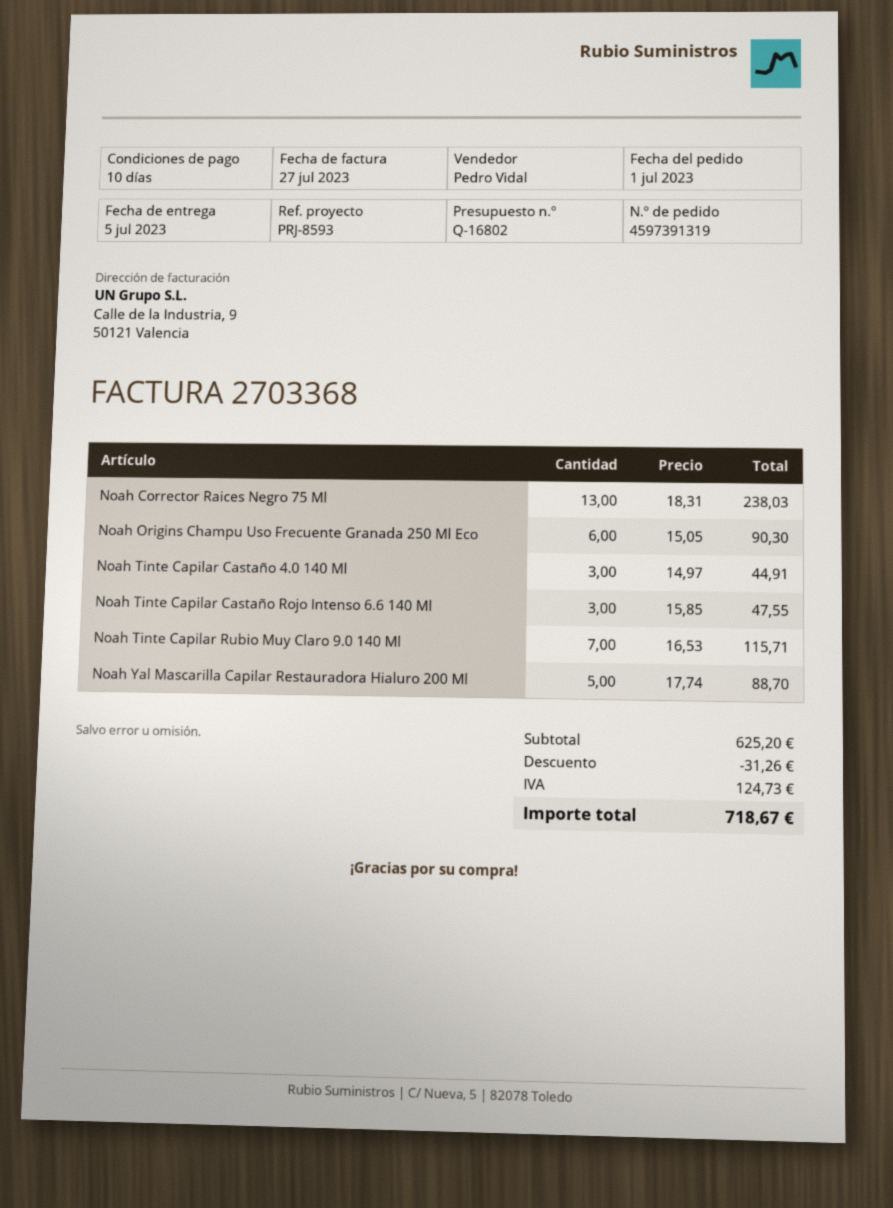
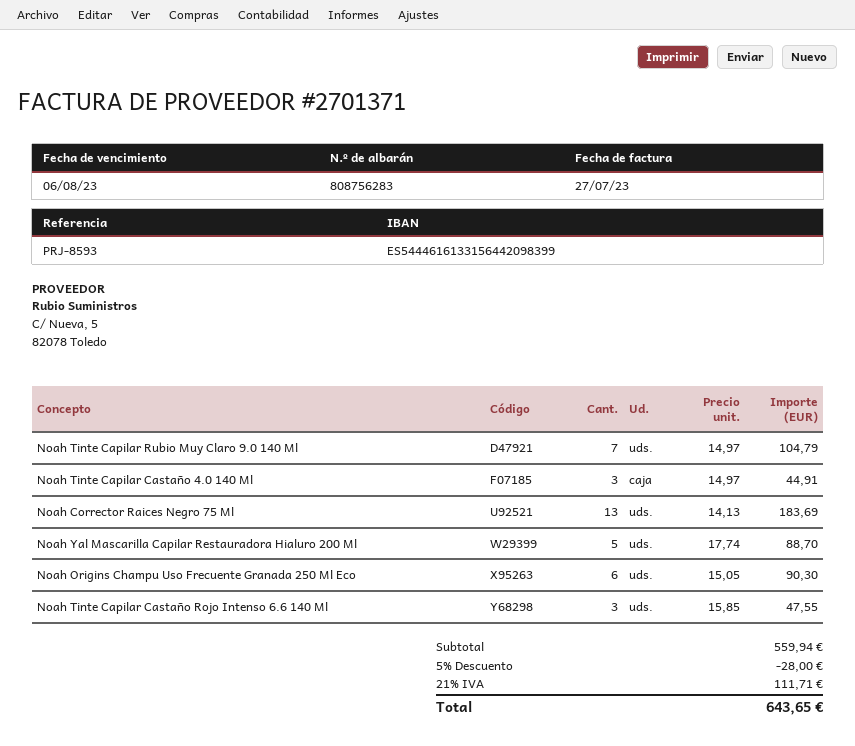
invoice number: 2703368 -> 2701371
Noah Corrector Raices Negro 75 Ml: 13 x 18.31 = 238.03 -> 13 x 14.13 = 183.69
Noah Tinte Capilar Rubio Muy Claro 9.0 140 Ml: 7 x 16.53 = 115.71 -> 7 x 14.97 = 104.79
subtotal: 625.20 -> 559.94
discount: 31.26 -> 28.00
tax: 124.73 -> 111.71
total: 718.67 -> 643.65

